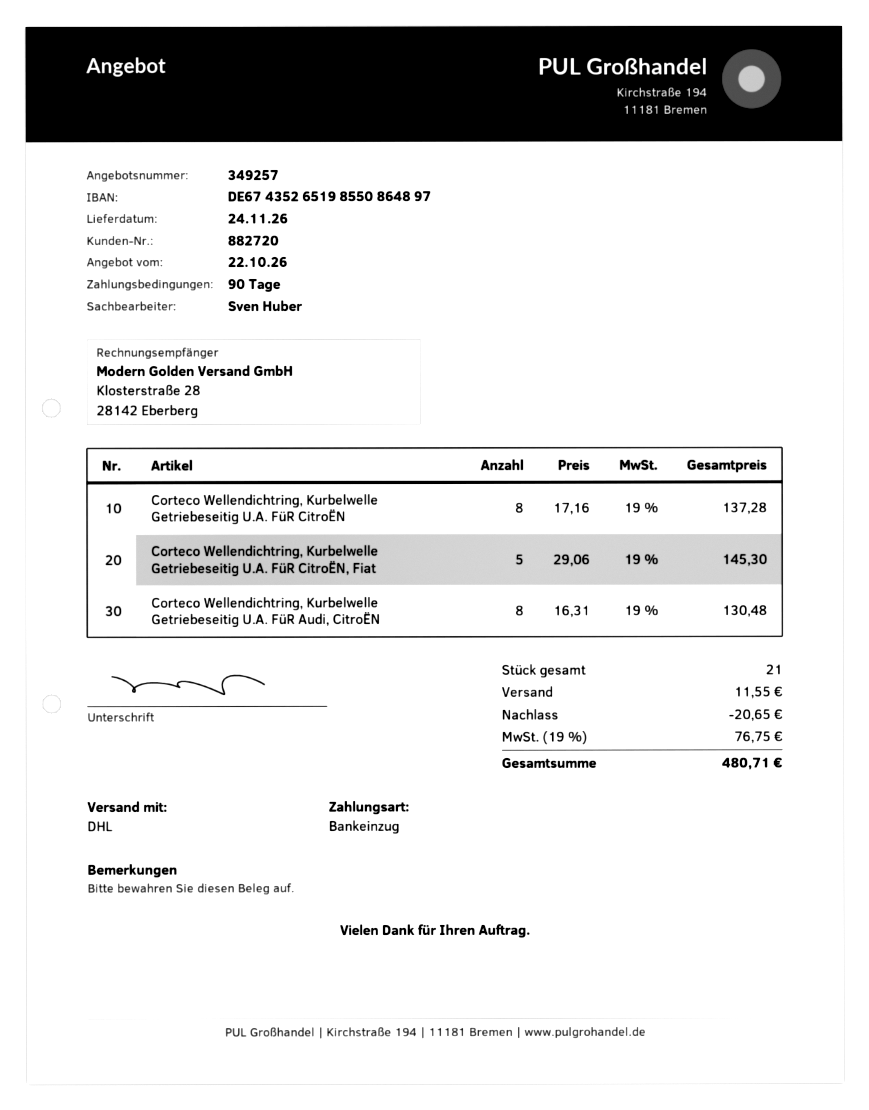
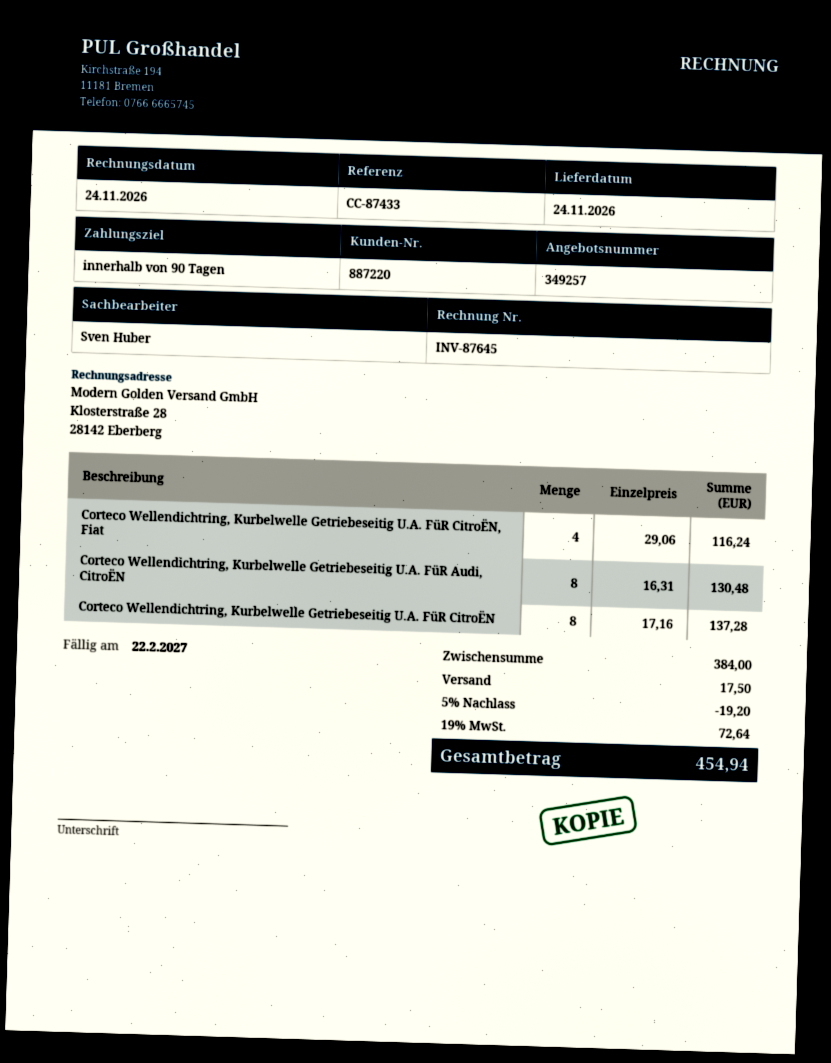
customer number: 882720 -> 887220
Corteco Wellendichtring, Kurbelwelle Getriebeseitig U.A. FüR CitroËN, Fiat: 5 x 29.06 = 145.30 -> 4 x 29.06 = 116.24
discount: 20.65 -> 19.20
shipping: 11.55 -> 17.50
tax: 19% = 76.75 -> 19% = 72.64
total: 480.71 -> 454.94

